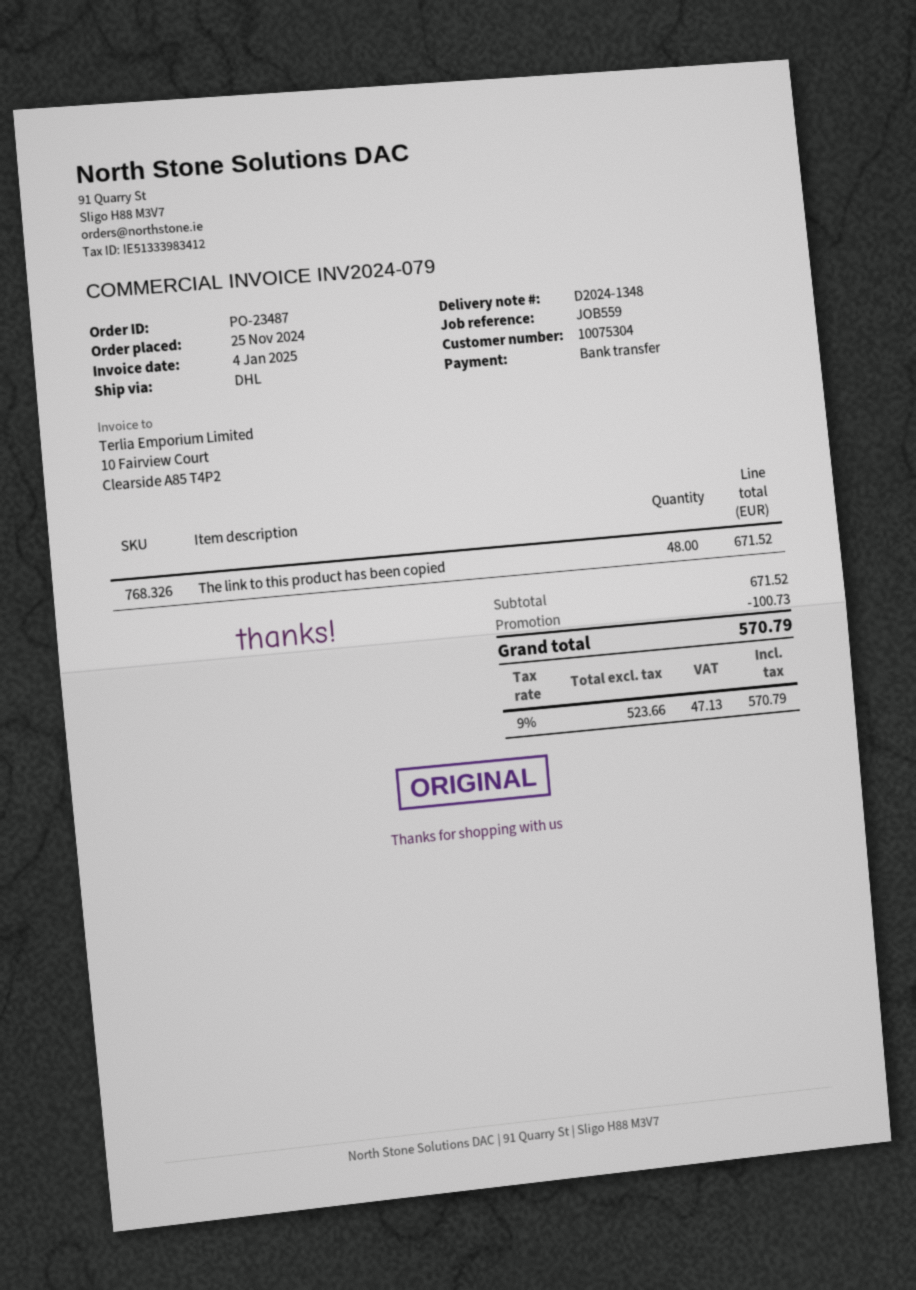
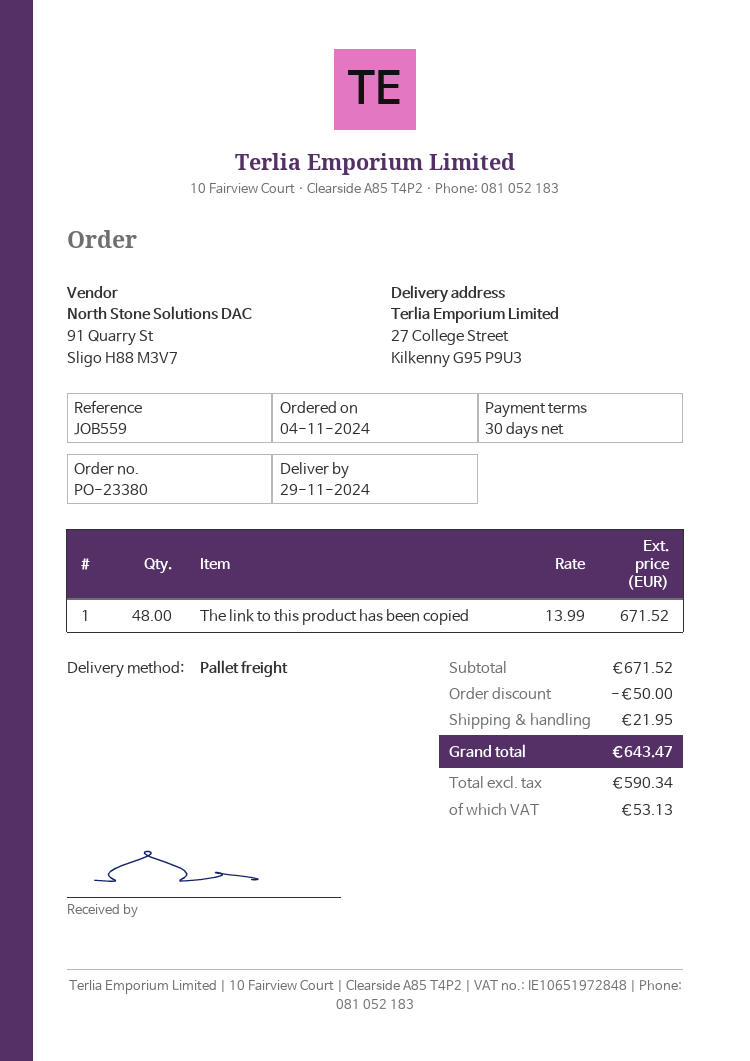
order number: PO-23487 -> PO-23380
order date: 2024-11-25 -> 2024-11-04
shipping method: DHL -> pallet freight
discount: 100.73 -> 50.00
shipping: none -> 21.95
net: 523.66 -> 590.34
tax: 47.13 -> 53.13
total: 570.79 -> 643.47

